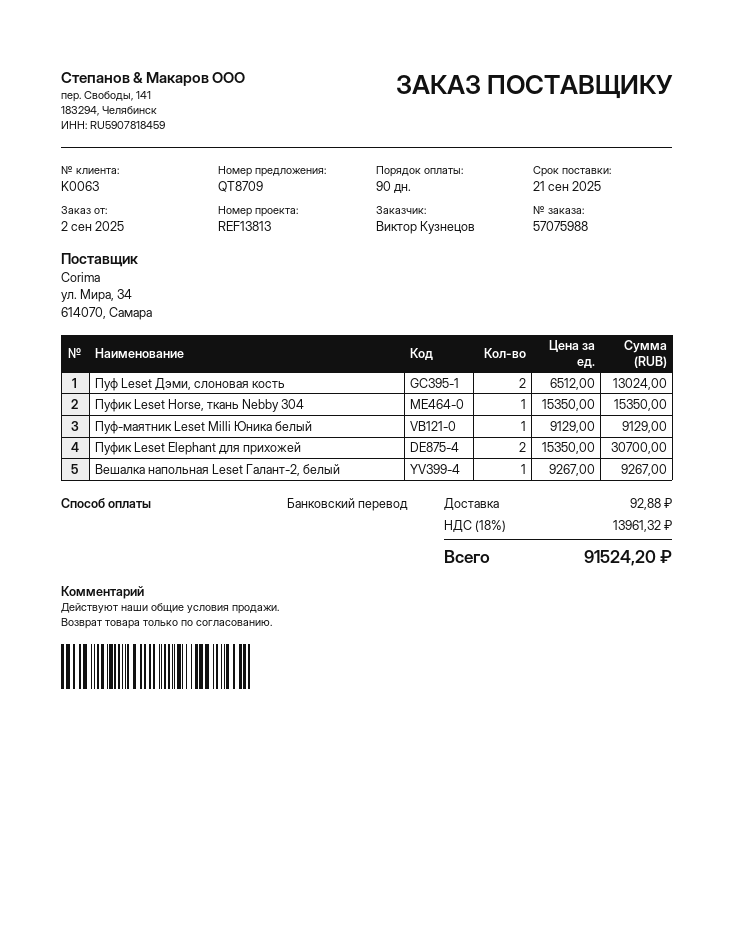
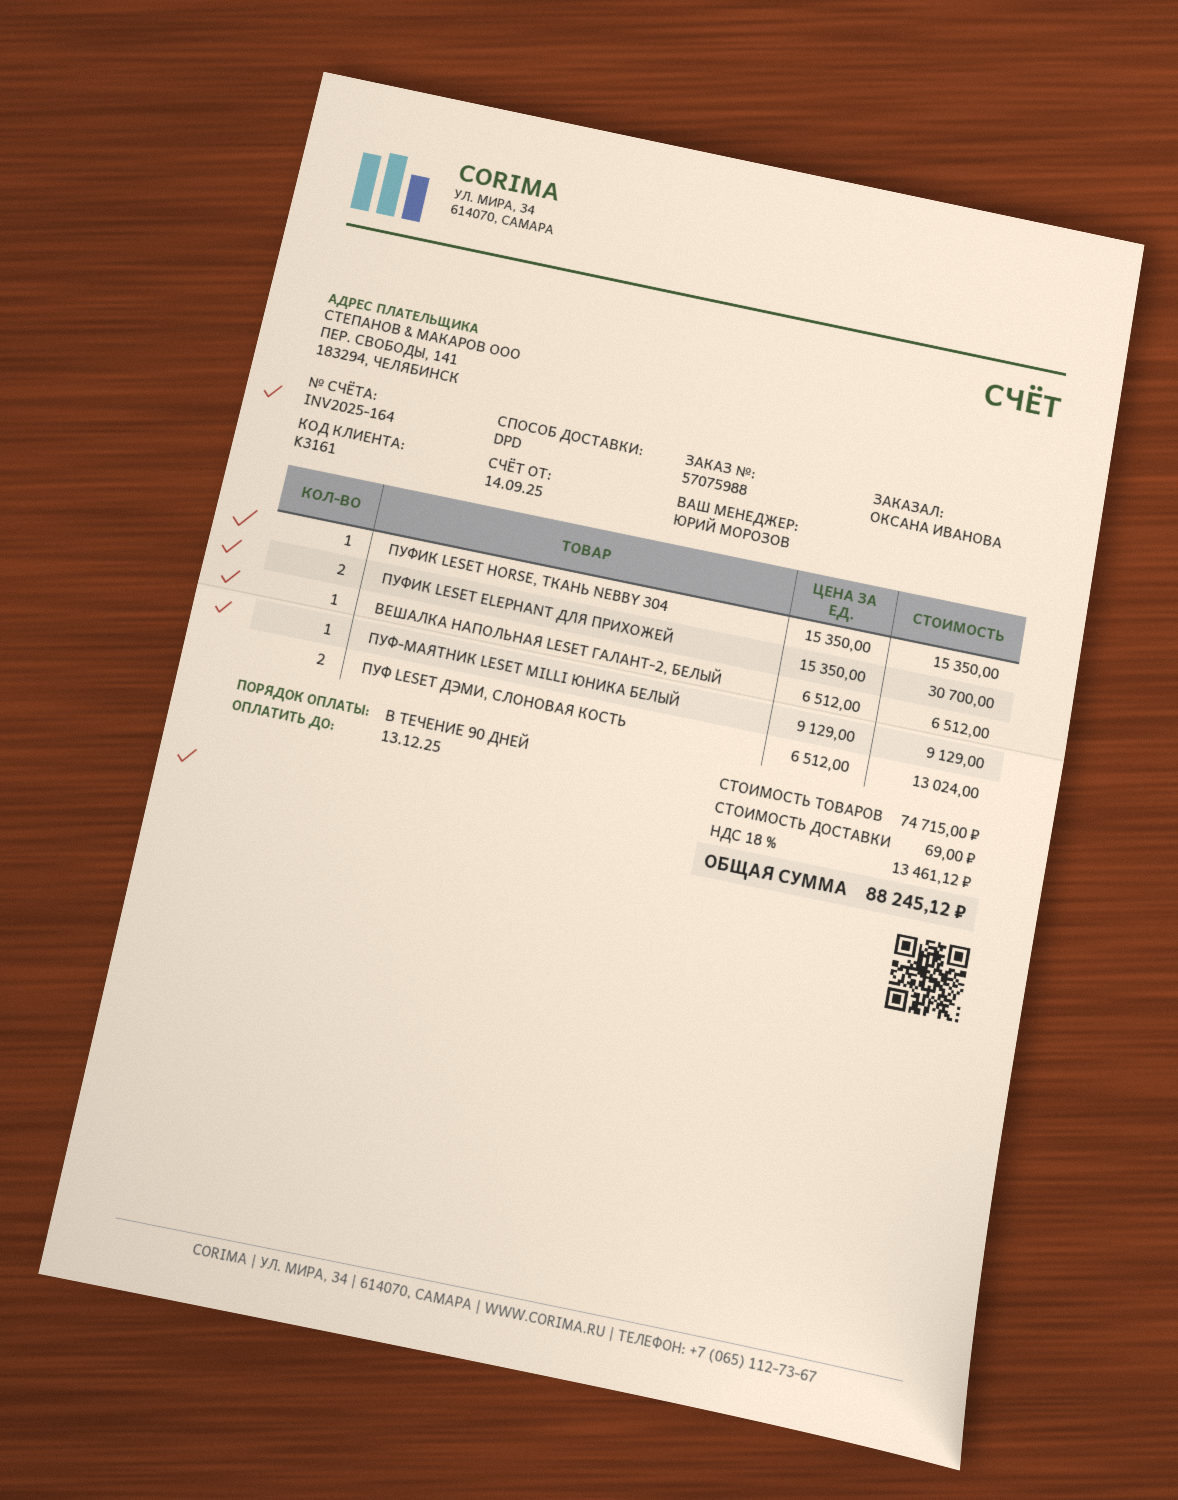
customer number: K0063 -> K3161
ordered by: Виктор Кузнецов -> ОКСАНА ИВАНОВА
Вешалка напольная Leset Галант-2, белый: 1 x 9267.00 = 9267.00 -> 1 x 6512.00 = 6512.00
shipping: 92.88 -> 69.00
tax: 18% = 13961.32 -> 18% = 13461.12
total: 91524.20 -> 88245.12

